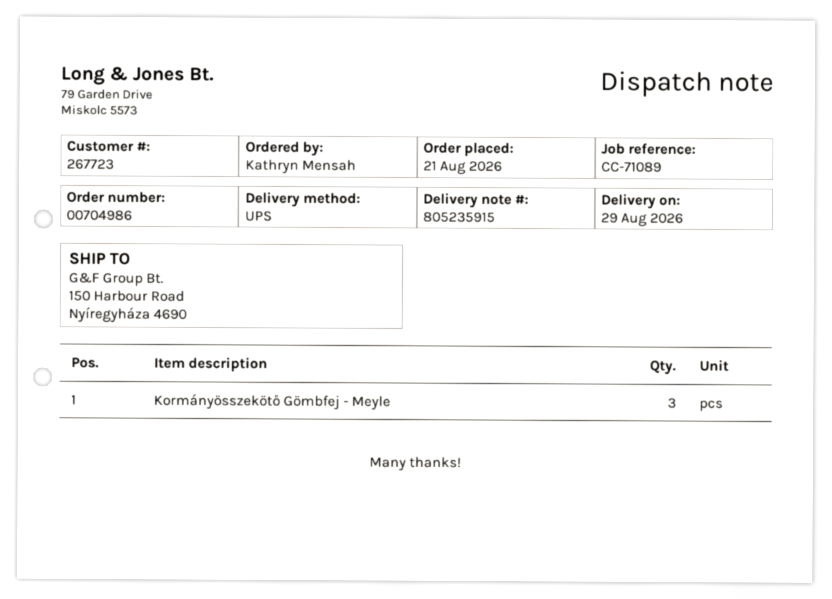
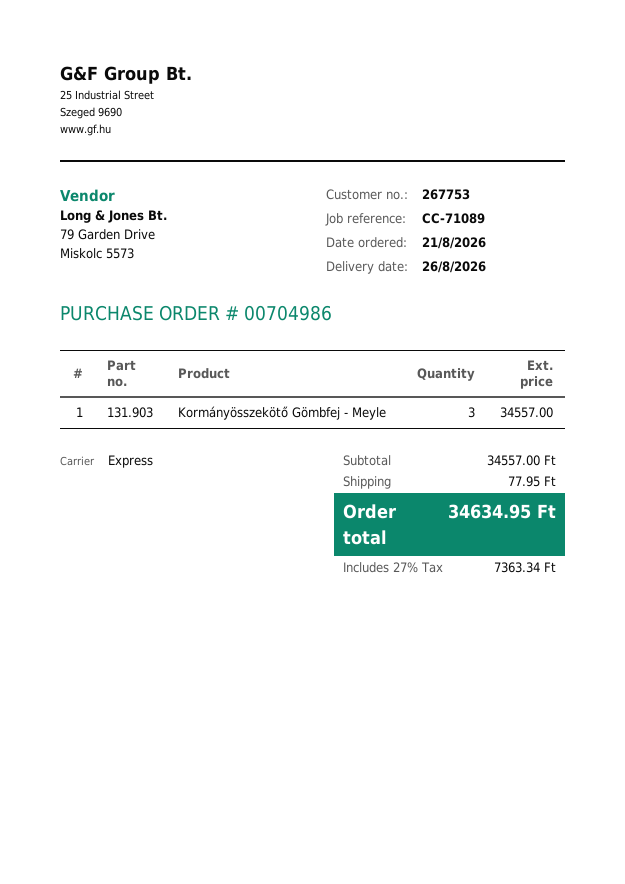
delivery date: 2026-08-29 -> 2026-08-26
customer number: 267723 -> 267753
shipping method: UPS -> express

